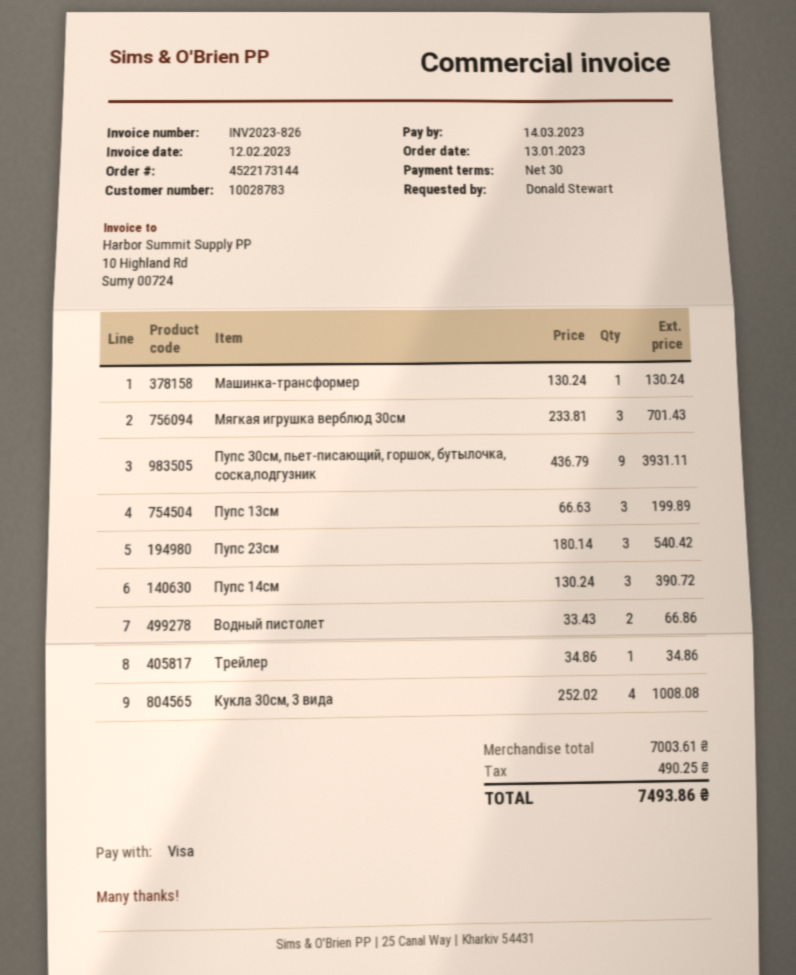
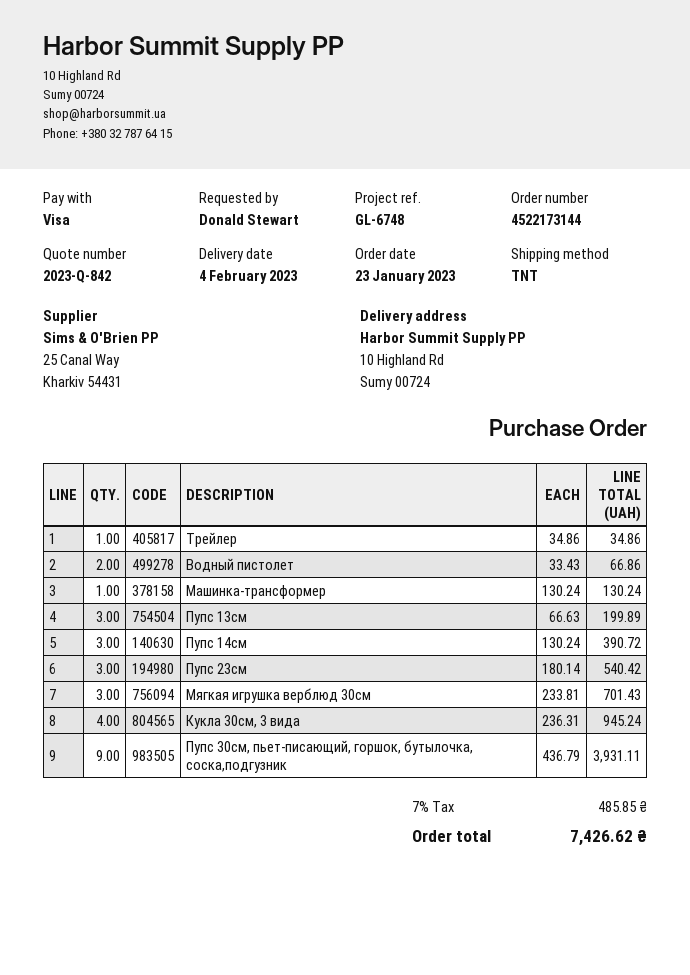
order date: 2023-01-13 -> 2023-01-23
Кукла 30см, 3 вида: 4 x 252.02 = 1008.08 -> 4 x 236.31 = 945.24
tax: 490.25 -> 485.85
total: 7493.86 -> 7426.62

